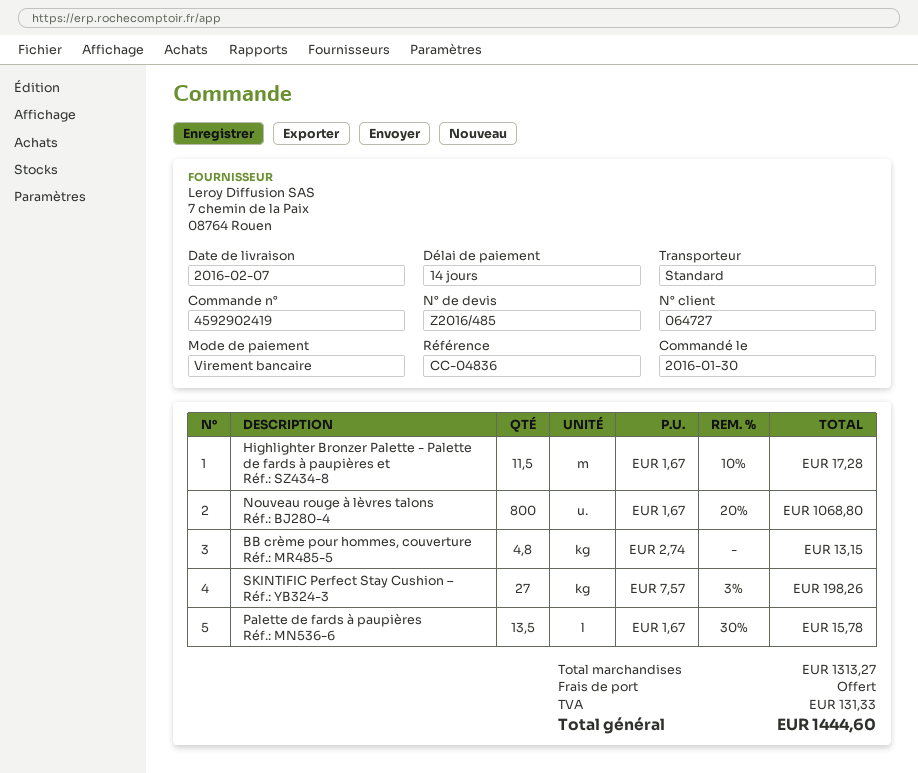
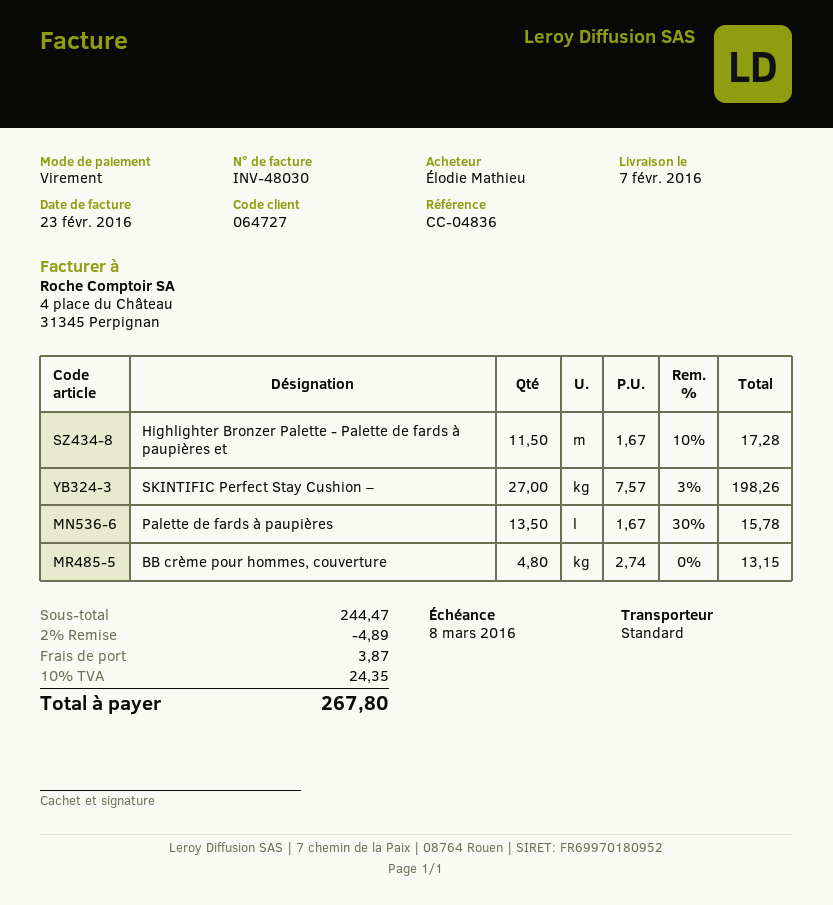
Nouveau rouge à lèvres talons: 800 x 1.67 - 20% = 1068.80 -> none
subtotal: 1313.27 -> 244.47
discount: none -> 2% = 4.89
shipping: 0.00 -> 3.87
tax: 131.33 -> 24.35
total: 1444.60 -> 267.80

